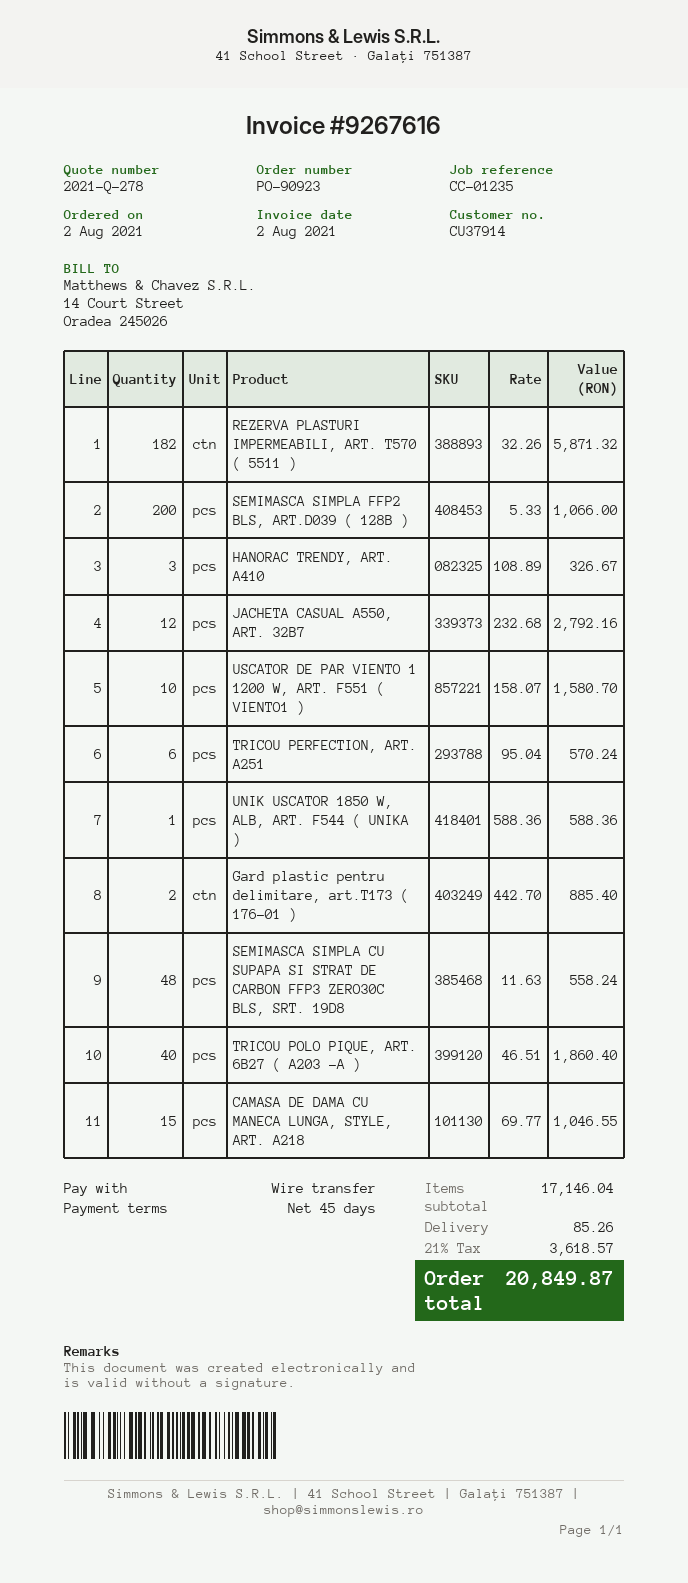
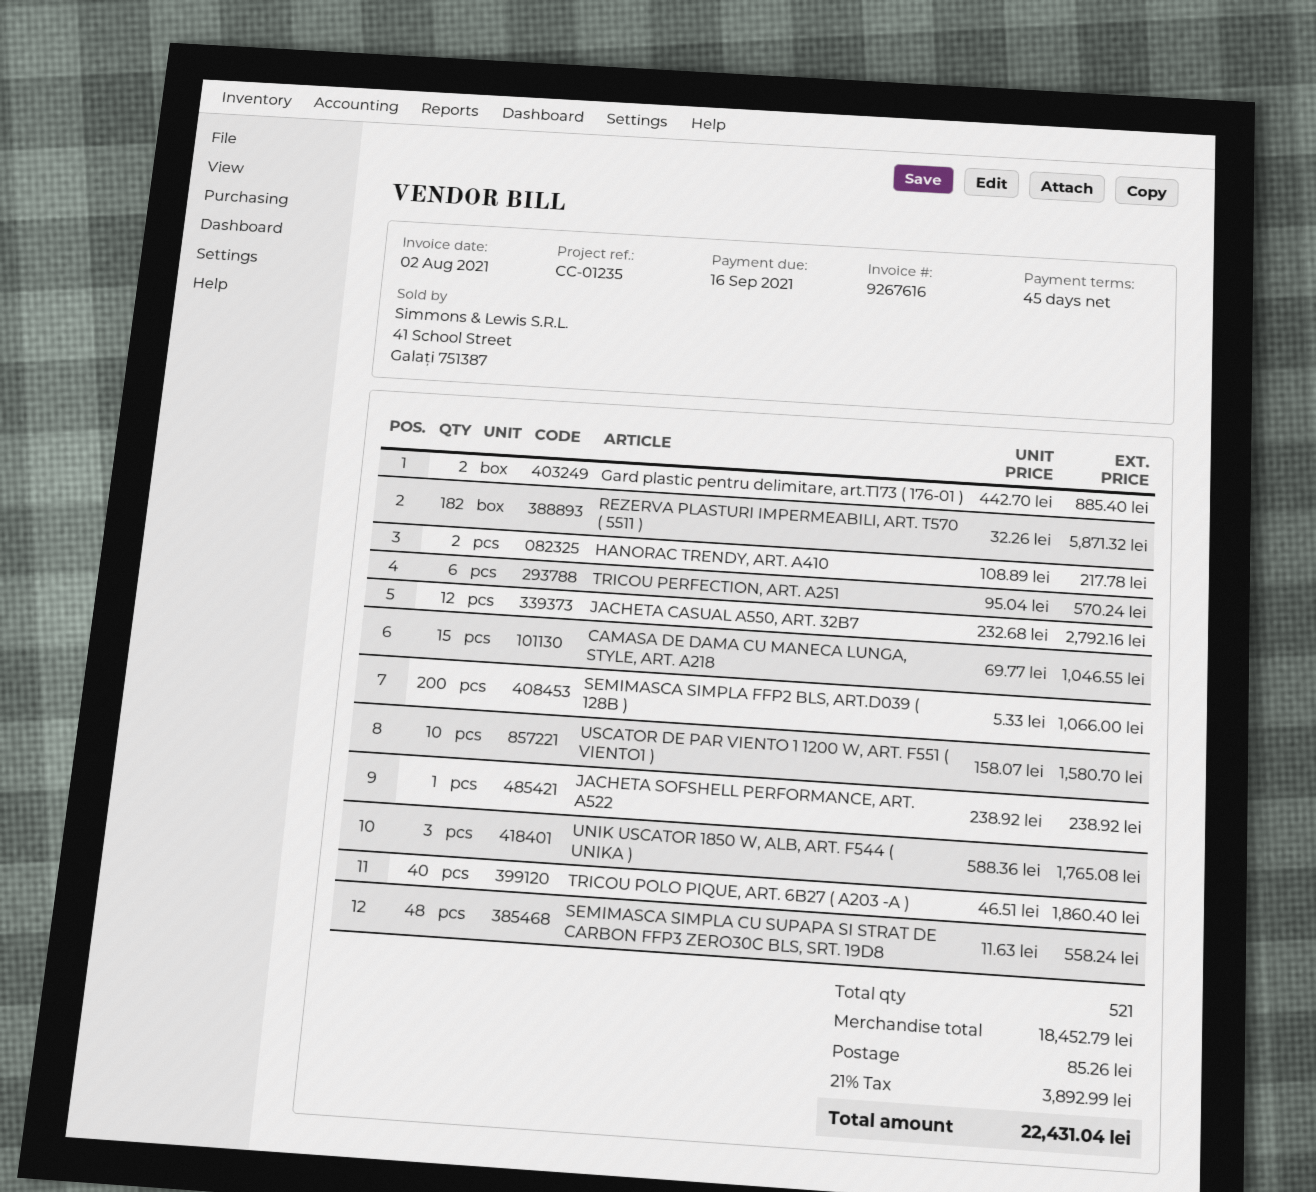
HANORAC TRENDY, ART. A410: 3 x 108.89 = 326.67 -> 2 x 108.89 = 217.78
UNIK USCATOR 1850 W, ALB, ART. F544 ( UNIKA ): 1 x 588.36 = 588.36 -> 3 x 588.36 = 1765.08
JACHETA SOFSHELL PERFORMANCE, ART. A522: none -> 1 x 238.92 = 238.92
subtotal: 17146.04 -> 18452.79
tax: 21% = 3618.57 -> 21% = 3892.99
total: 20849.87 -> 22431.04

